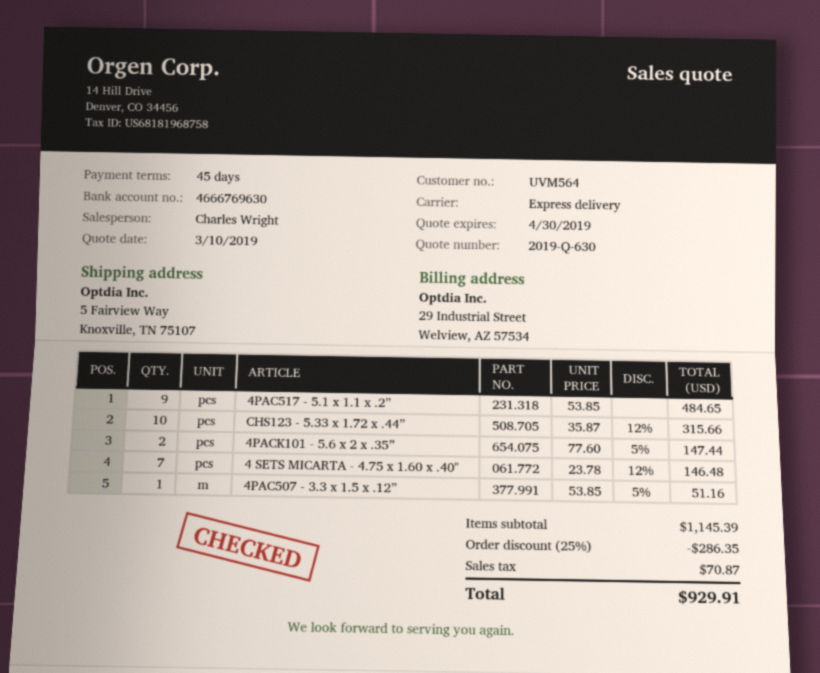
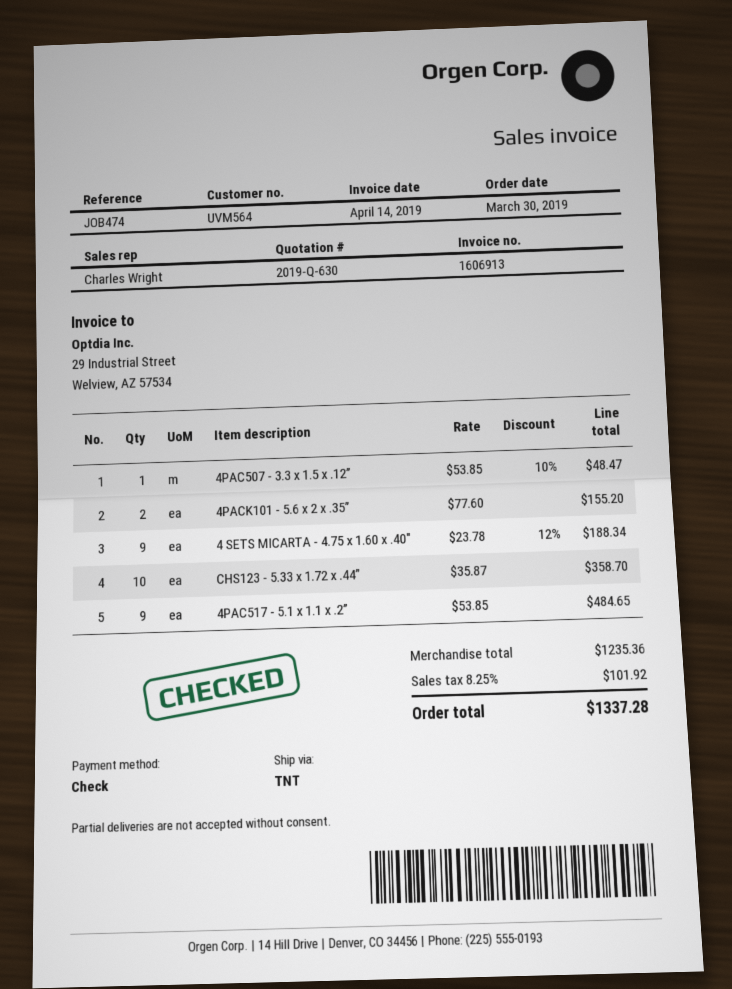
shipping method: express -> TNT
CHS123 - 5.33 x 1.72 x .44”: 10 x 35.87 - 12% = 315.66 -> 10 x 35.87 = 358.70
4PACK101 - 5.6 x 2 x .35”: 2 x 77.60 - 5% = 147.44 -> 2 x 77.60 = 155.20
4 SETS MICARTA - 4.75 x 1.60 x .40": 7 x 23.78 - 12% = 146.48 -> 9 x 23.78 - 12% = 188.34
4PAC507 - 3.3 x 1.5 x .12”: 1 x 53.85 - 5% = 51.16 -> 1 x 53.85 - 10% = 48.47
subtotal: 1145.39 -> 1235.36
discount: 25% = 286.35 -> none
tax: 70.87 -> 101.92
total: 929.91 -> 1337.28

